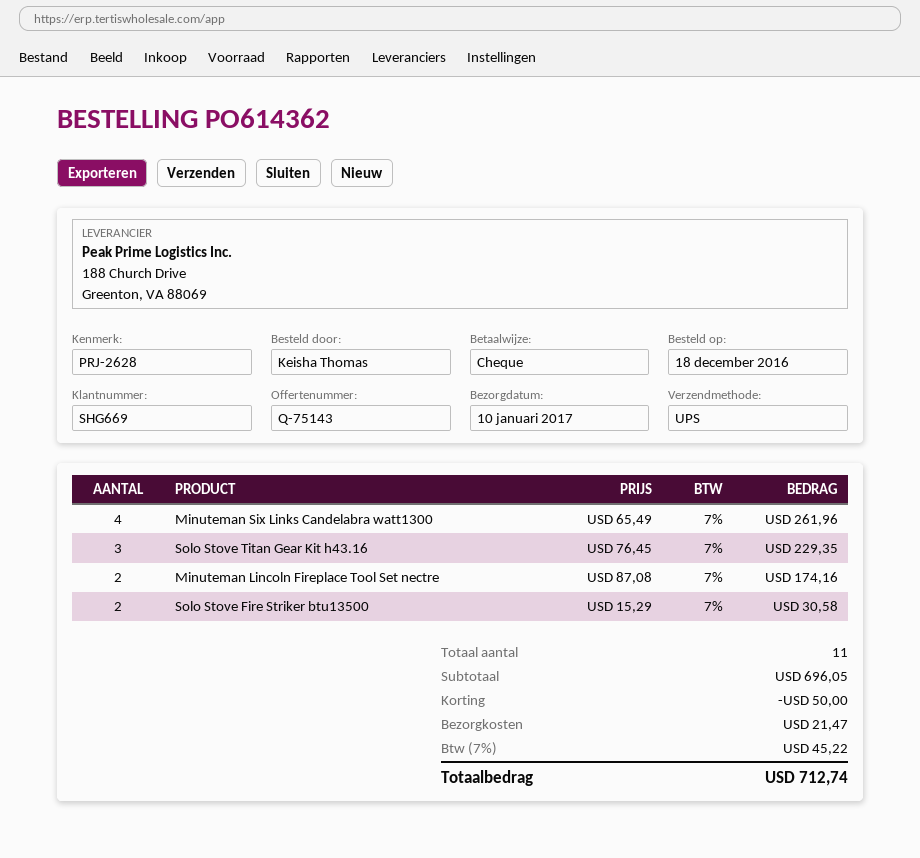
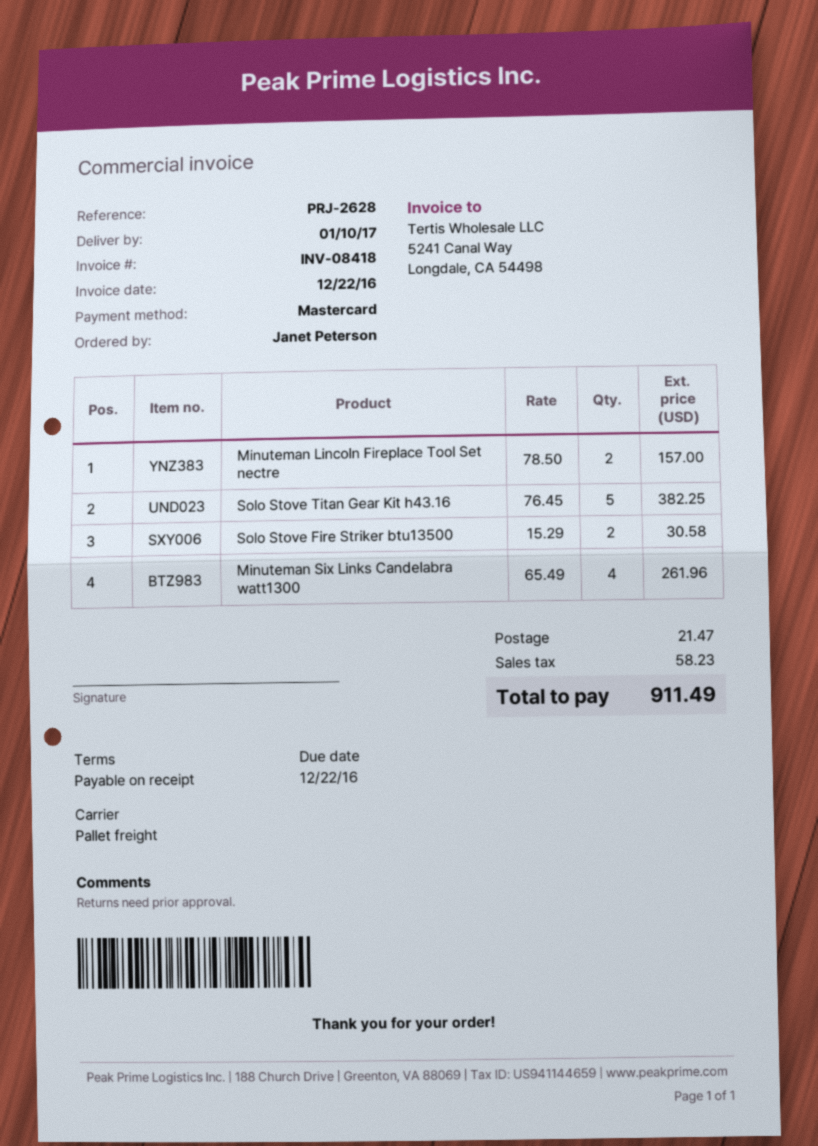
ordered by: Keisha Thomas -> Janet Peterson
payment method: cheque -> Mastercard
shipping method: UPS -> pallet freight
Solo Stove Titan Gear Kit h43.16: 3 x 76.45 = 229.35 -> 5 x 76.45 = 382.25
Minuteman Lincoln Fireplace Tool Set nectre: 2 x 87.08 = 174.16 -> 2 x 78.50 = 157.00
discount: 50.00 -> none
tax: 45.22 -> 58.23
total: 712.74 -> 911.49

